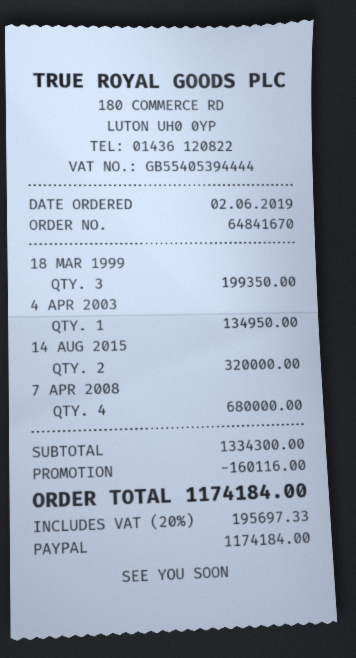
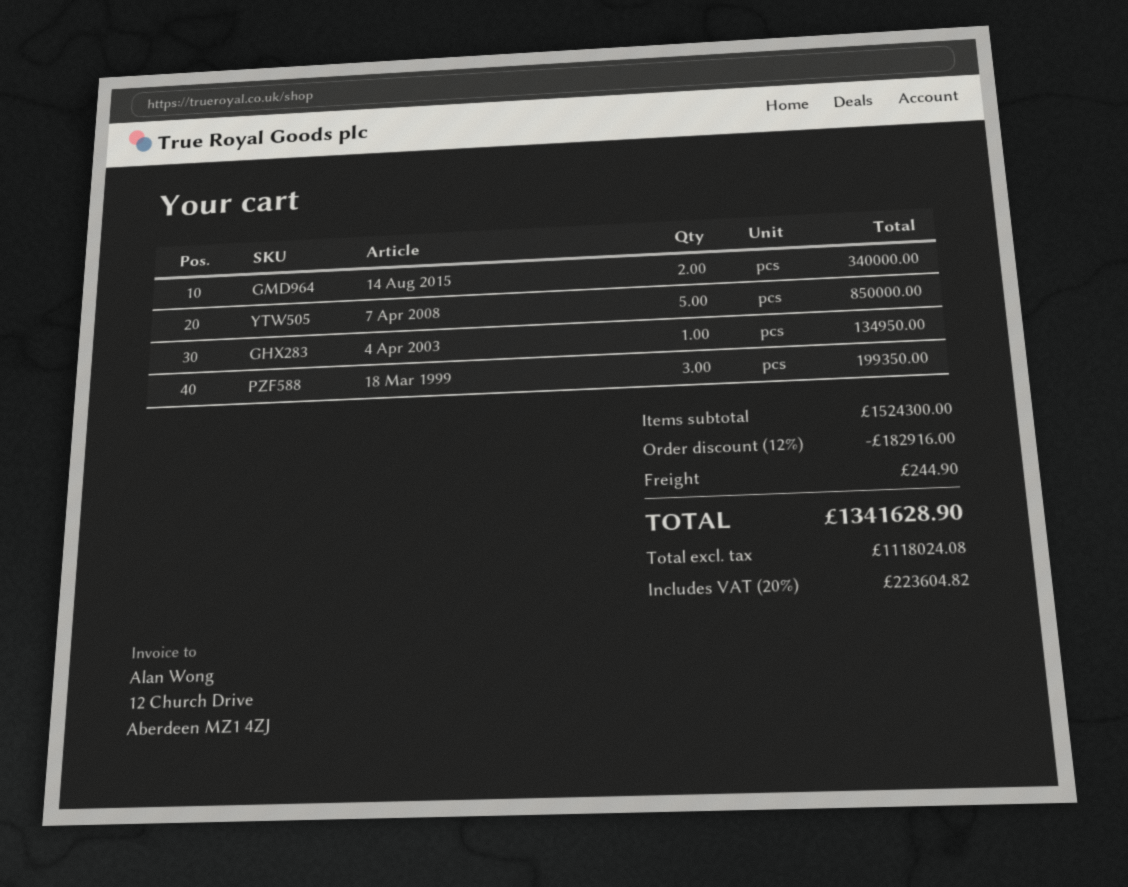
14 AUG 2015: 2 for 320000.00 -> 2 for 340000.00
7 APR 2008: 4 for 680000.00 -> 5 for 850000.00
subtotal: 1334300.00 -> 1524300.00
discount: 160116.00 -> 182916.00
shipping: none -> 244.90
tax: 20% = 195697.33 -> 20% = 223604.82
total: 1174184.00 -> 1341628.90

